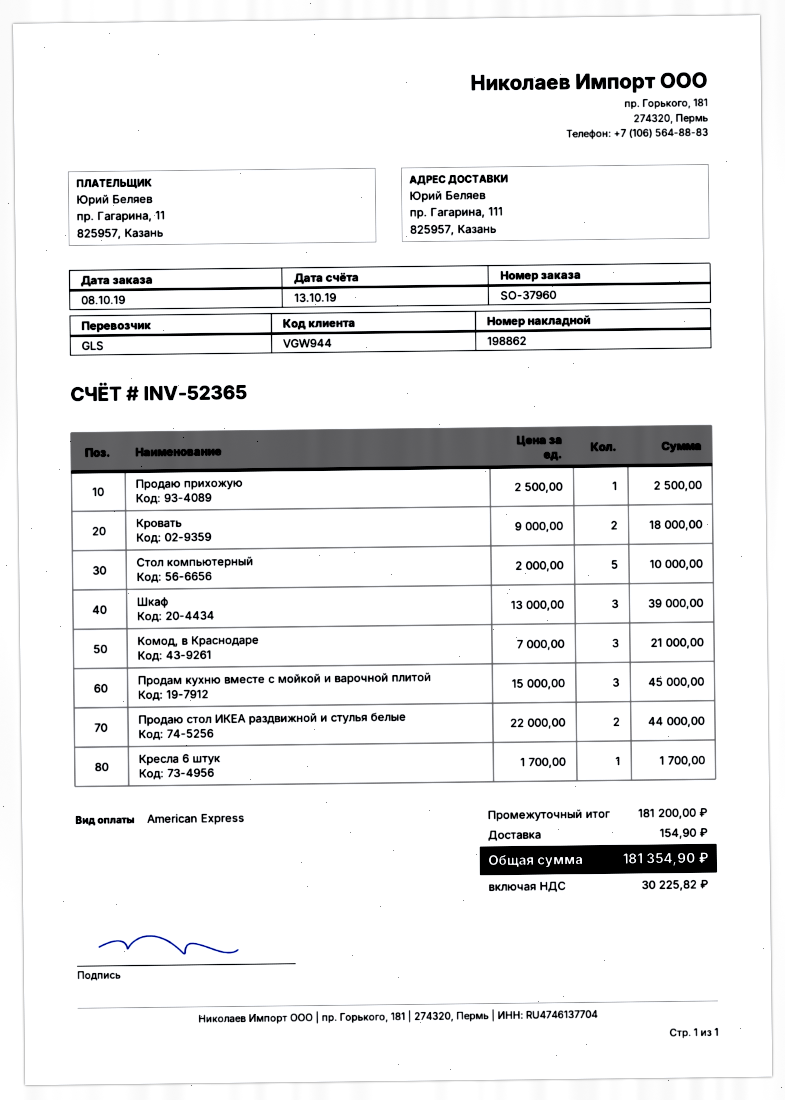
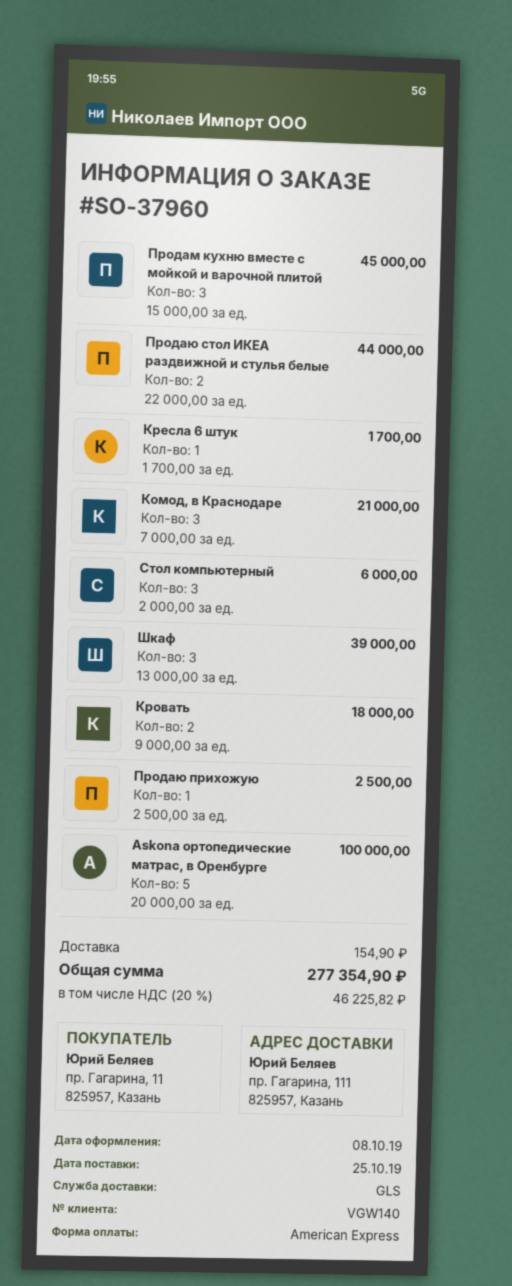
customer number: VGW944 -> VGW140
Стол компьютерный: 5 x 2000.00 = 10000.00 -> 3 x 2000.00 = 6000.00
Askona ортопедические матрас, в Оренбурге: none -> 5 x 20000.00 = 100000.00
tax: 30225.82 -> 46225.82
total: 181354.90 -> 277354.90

